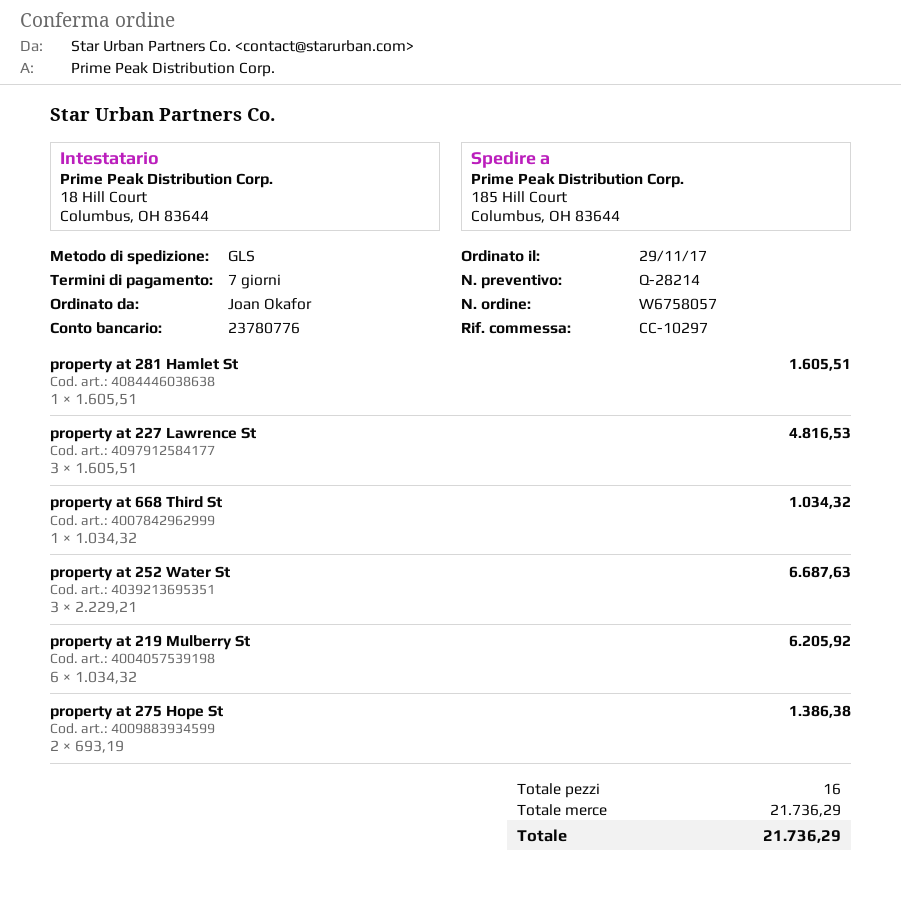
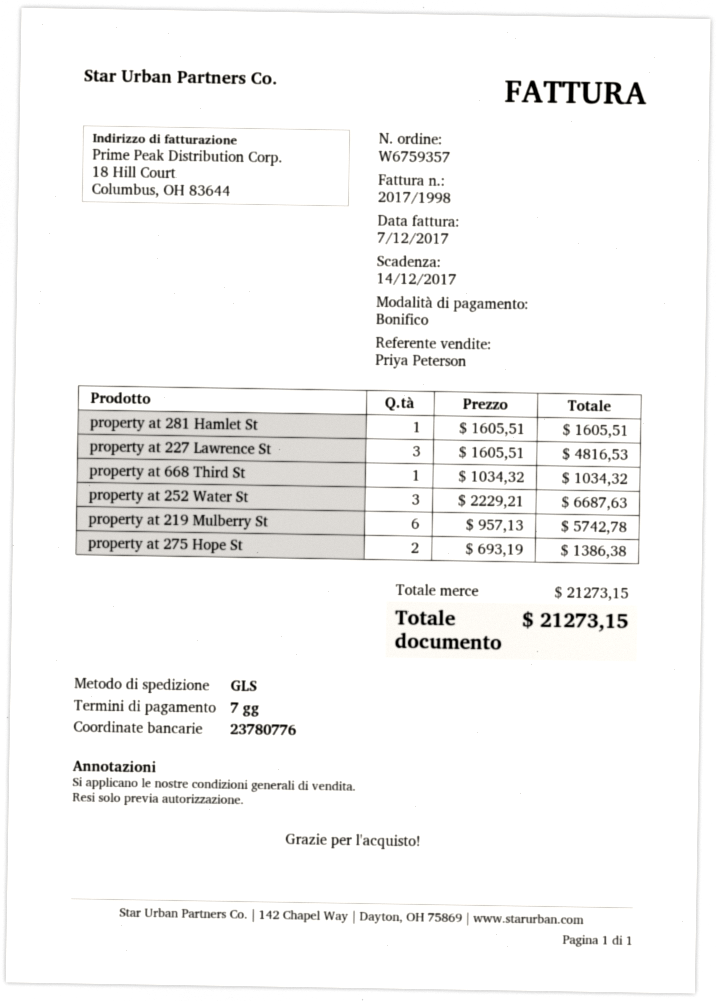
order number: W6758057 -> W6759357
property at 219 Mulberry St: 6 x 1034.32 = 6205.92 -> 6 x 957.13 = 5742.78
subtotal: 21736.29 -> 21273.15
total: 21736.29 -> 21273.15

